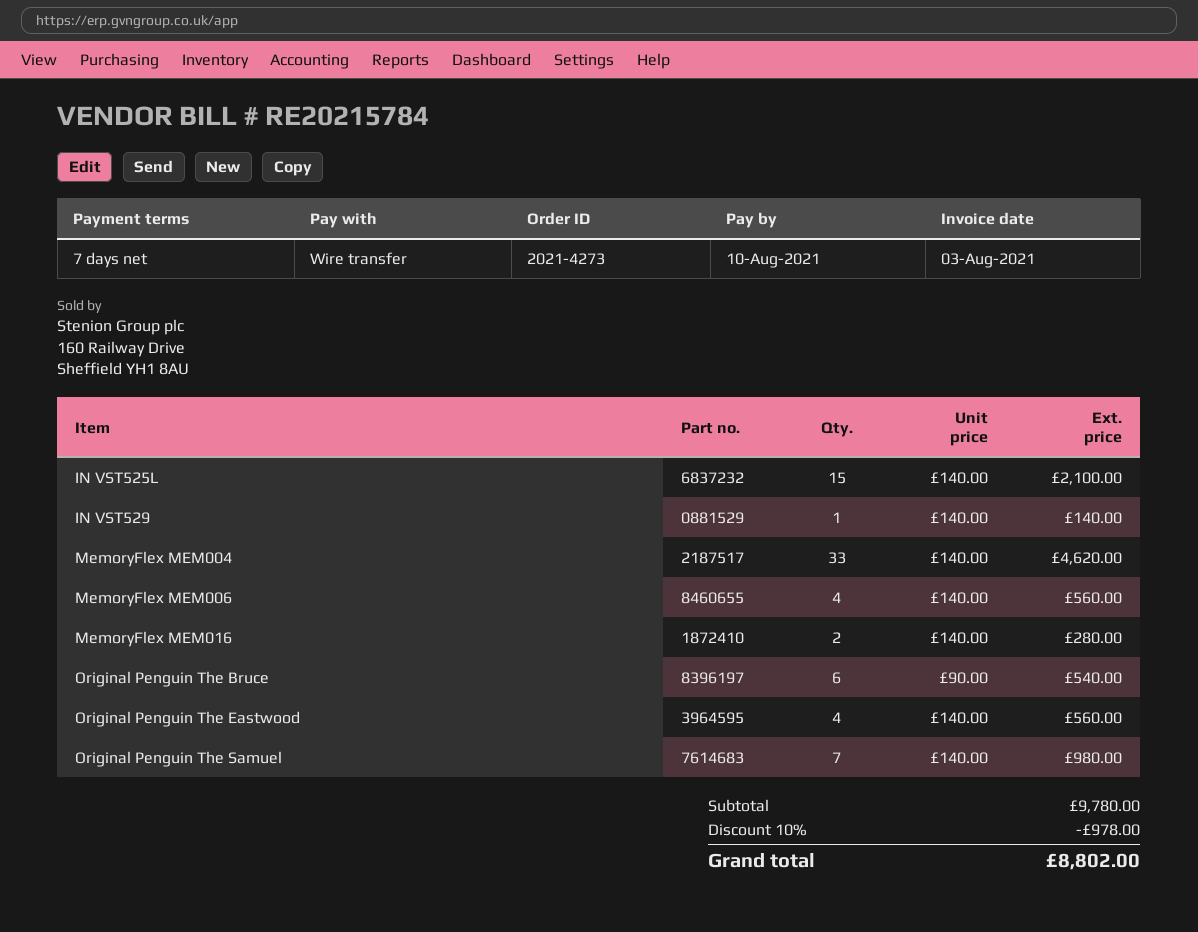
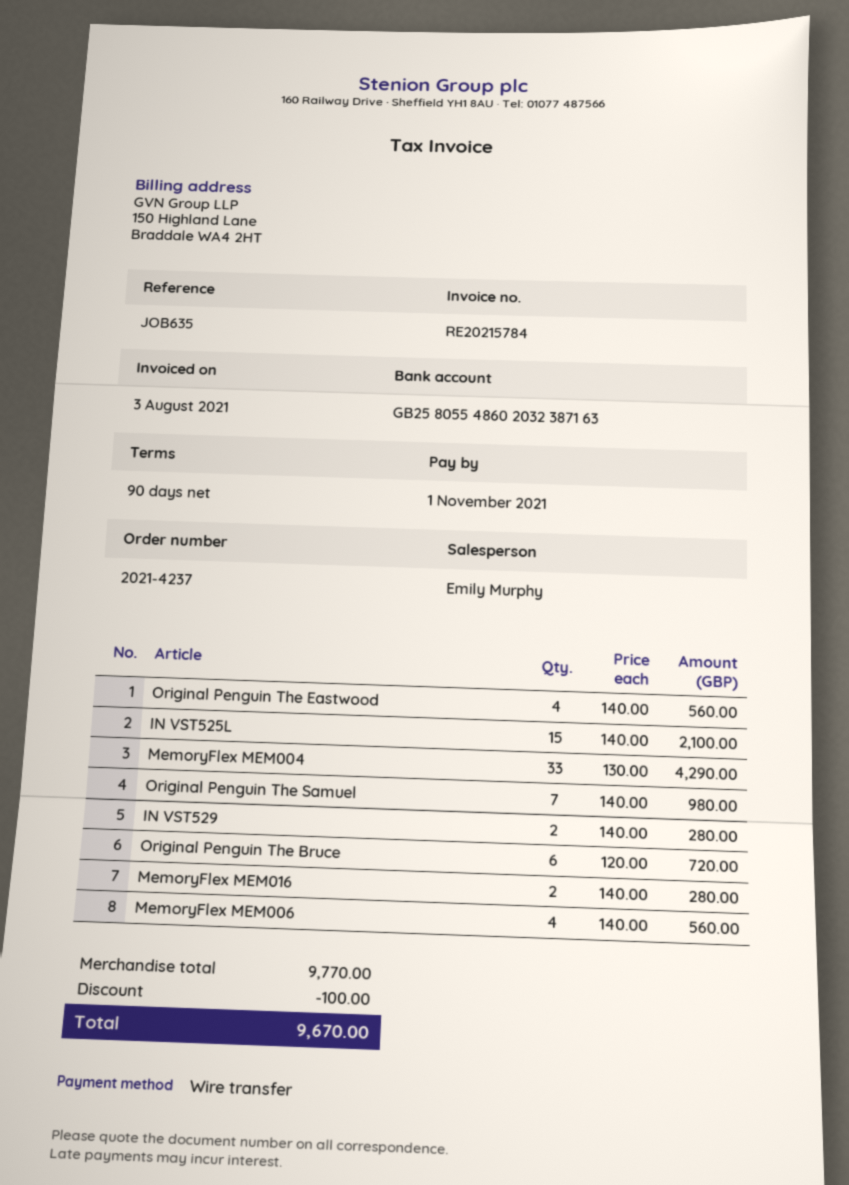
order number: 2021-4273 -> 2021-4237
payment terms: 7 days -> 90 days
due date: 2021-08-10 -> 2021-11-01
IN VST529: 1 x 140.00 = 140.00 -> 2 x 140.00 = 280.00
MemoryFlex MEM004: 33 x 140.00 = 4620.00 -> 33 x 130.00 = 4290.00
Original Penguin The Bruce: 6 x 90.00 = 540.00 -> 6 x 120.00 = 720.00
subtotal: 9780.00 -> 9770.00
discount: 978.00 -> 100.00
total: 8802.00 -> 9670.00

